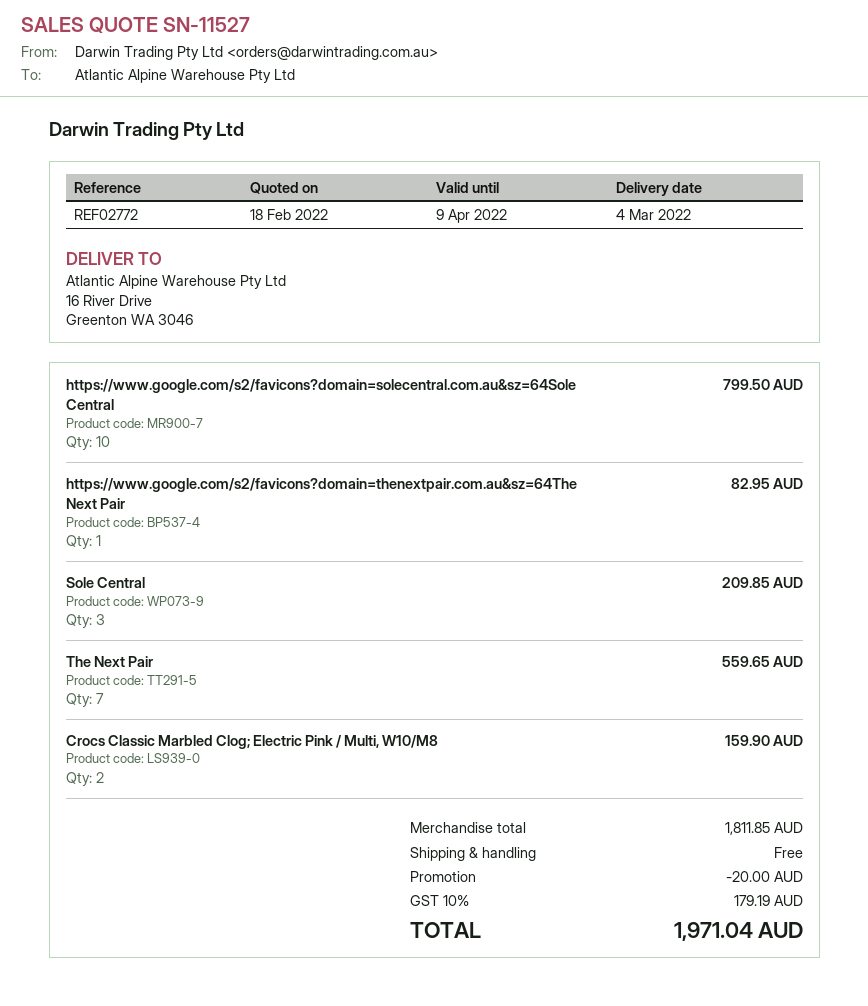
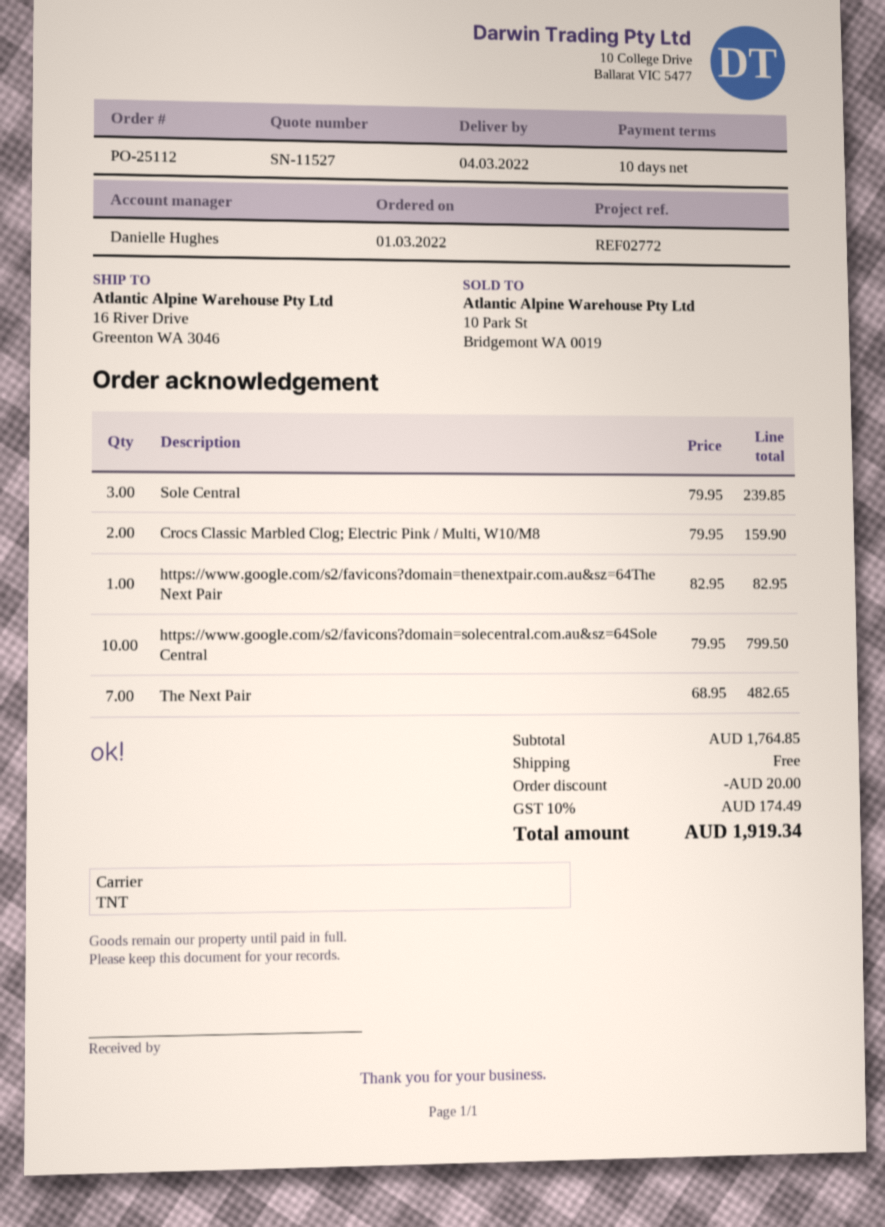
Sole Central: 3 for 209.85 -> 3 for 239.85
The Next Pair: 7 for 559.65 -> 7 for 482.65
subtotal: 1811.85 -> 1764.85
tax: 10% = 179.19 -> 10% = 174.49
total: 1971.04 -> 1919.34

